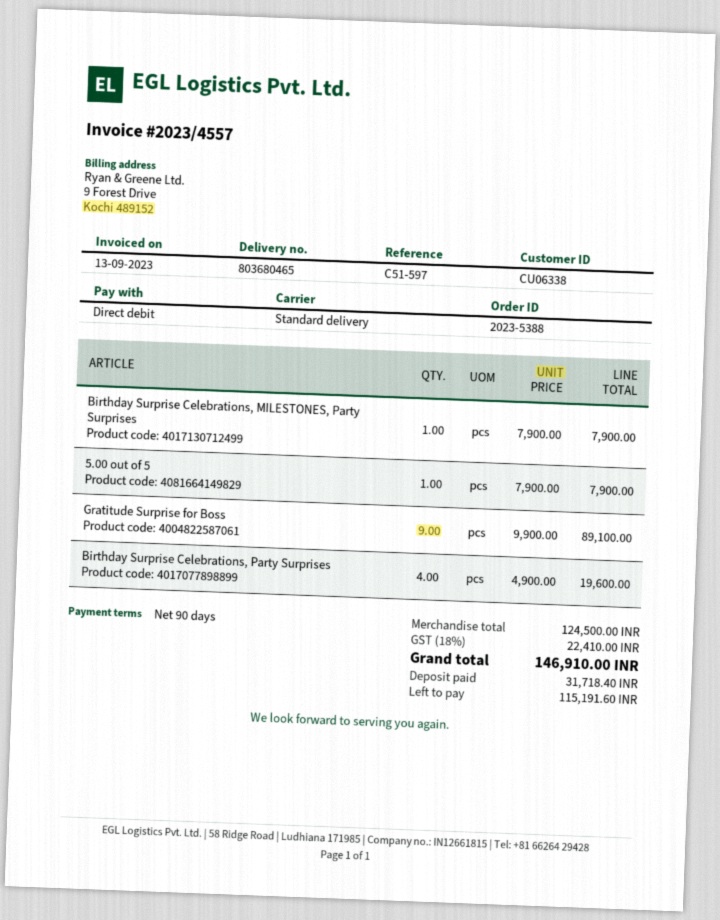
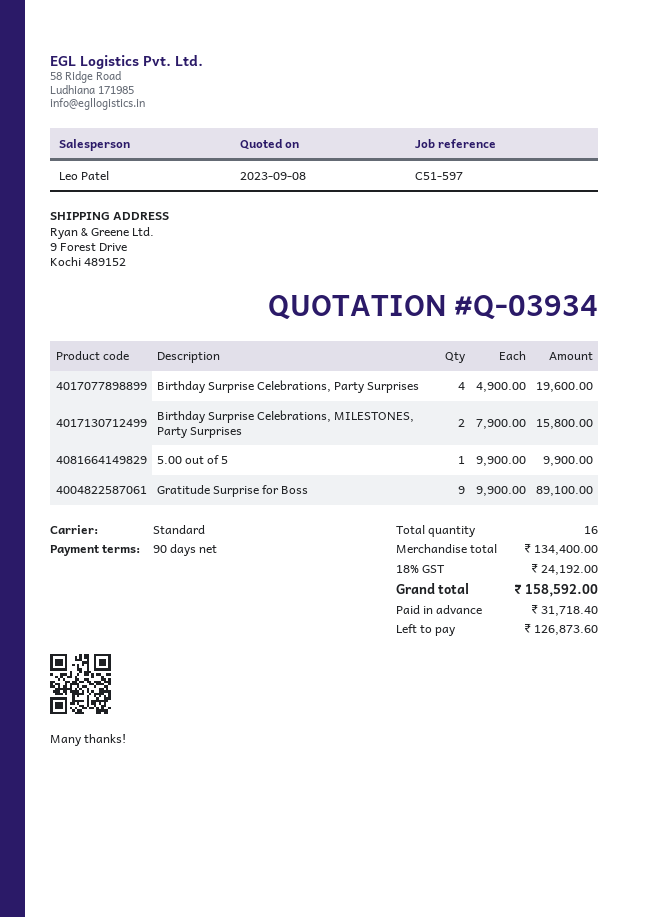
Birthday Surprise Celebrations, MILESTONES, Party Surprises: 1 x 7900.00 = 7900.00 -> 2 x 7900.00 = 15800.00
5.00 out of 5: 1 x 7900.00 = 7900.00 -> 1 x 9900.00 = 9900.00
subtotal: 124500.00 -> 134400.00
tax: 18% = 22410.00 -> 18% = 24192.00
total: 146910.00 -> 158592.00
balance: 115191.60 -> 126873.60

